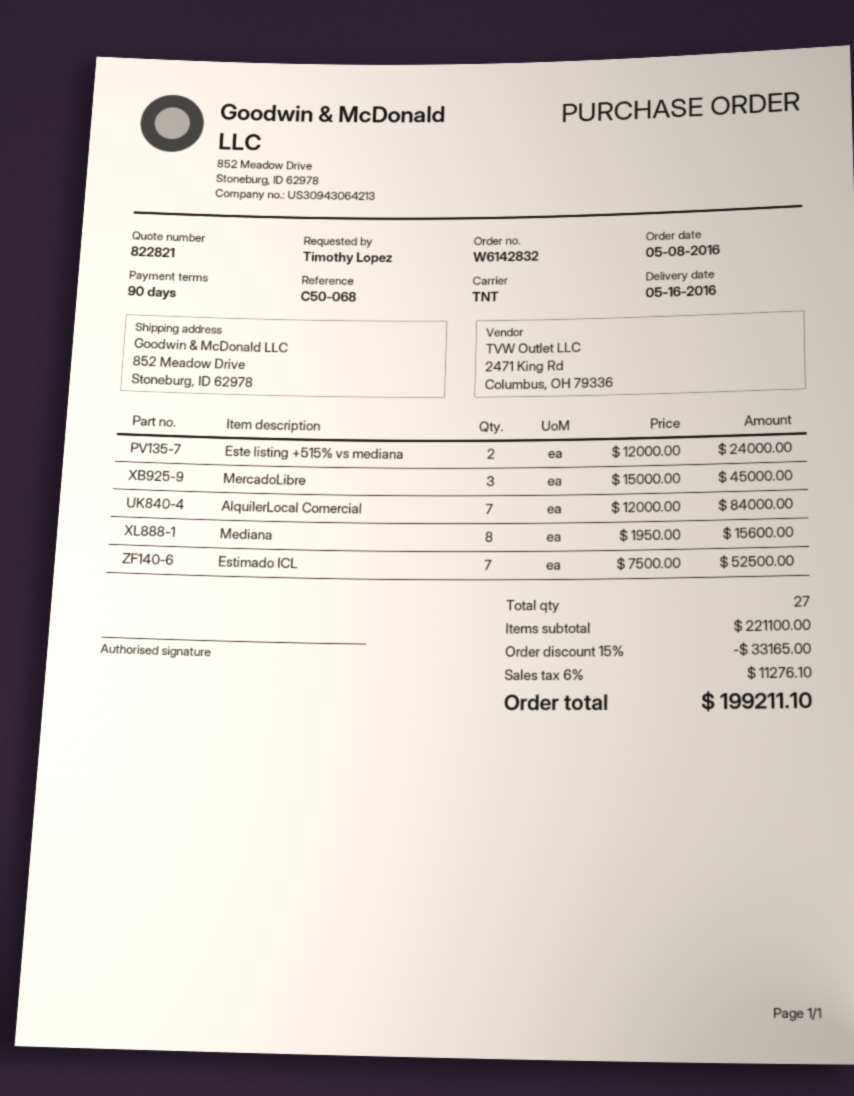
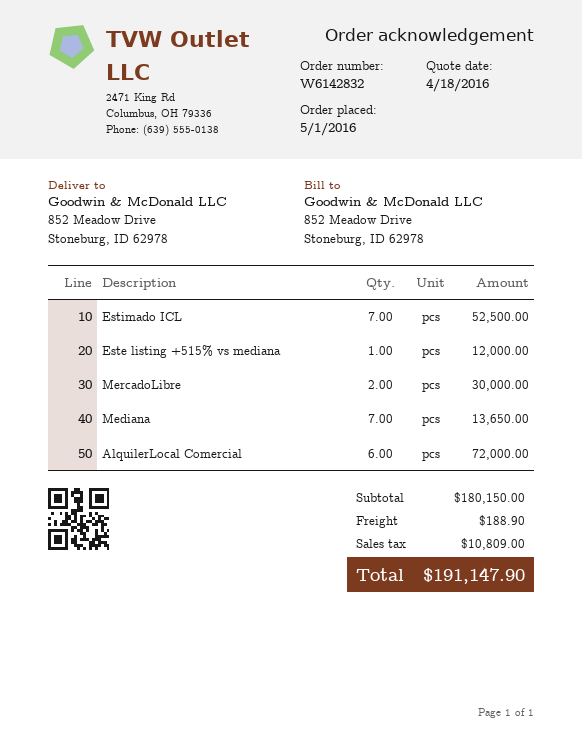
order date: 2016-05-08 -> 2016-05-01
Este listing +515% vs mediana: 2 for 24000.00 -> 1 for 12000.00
MercadoLibre: 3 for 45000.00 -> 2 for 30000.00
AlquilerLocal Comercial: 7 for 84000.00 -> 6 for 72000.00
Mediana: 8 for 15600.00 -> 7 for 13650.00
subtotal: 221100.00 -> 180150.00
discount: 15% = 33165.00 -> none
shipping: none -> 188.90
tax: 11276.10 -> 10809.00
total: 199211.10 -> 191147.90

